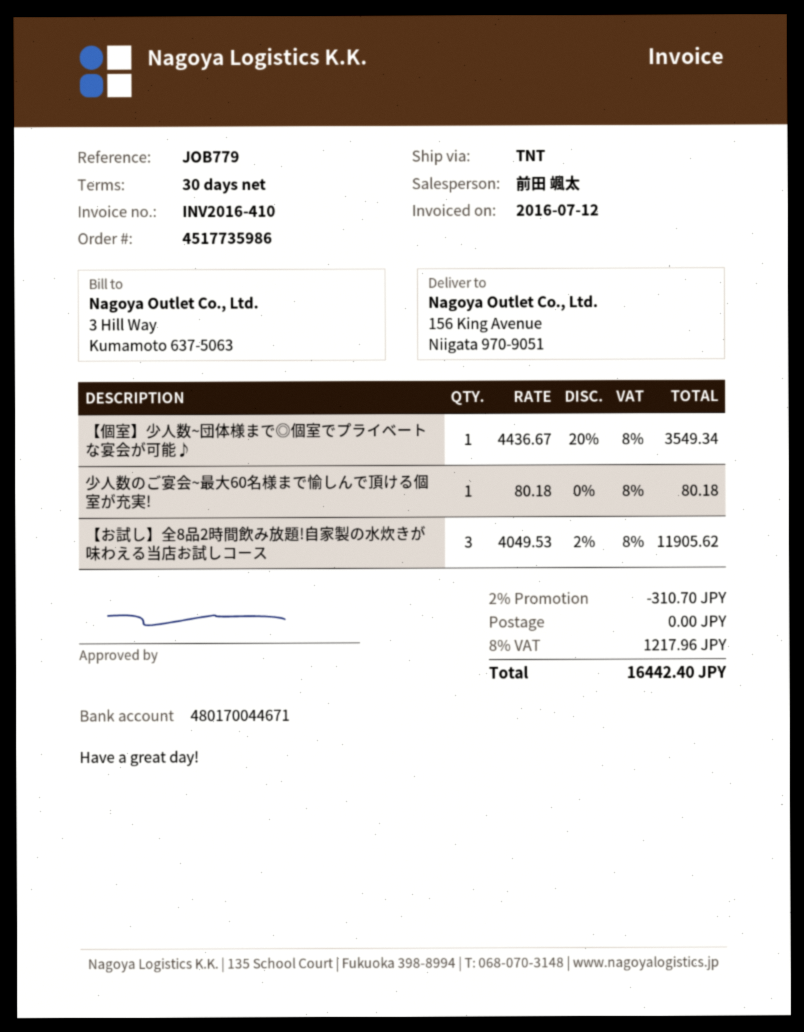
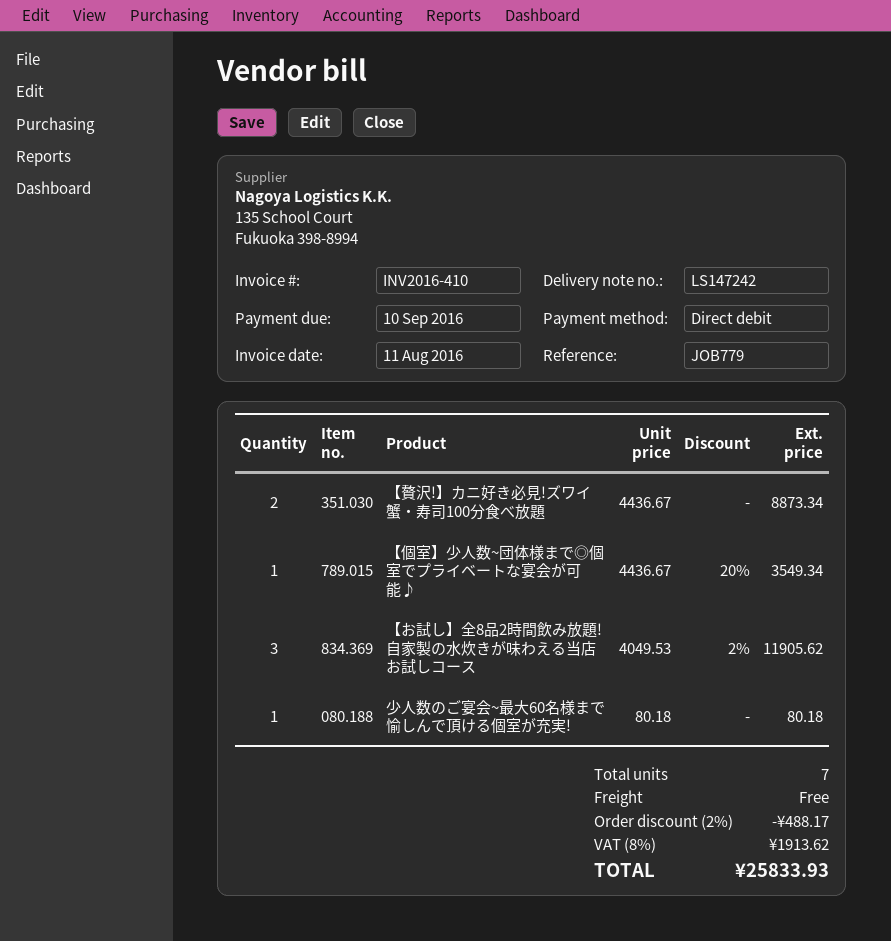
invoice date: 2016-07-12 -> 2016-08-11
【贅沢!】カニ好き必見!ズワイ蟹・寿司100分食べ放題: none -> 2 x 4436.67 = 8873.34
discount: 2% = 310.70 -> 2% = 488.17
tax: 8% = 1217.96 -> 8% = 1913.62
total: 16442.40 -> 25833.93

